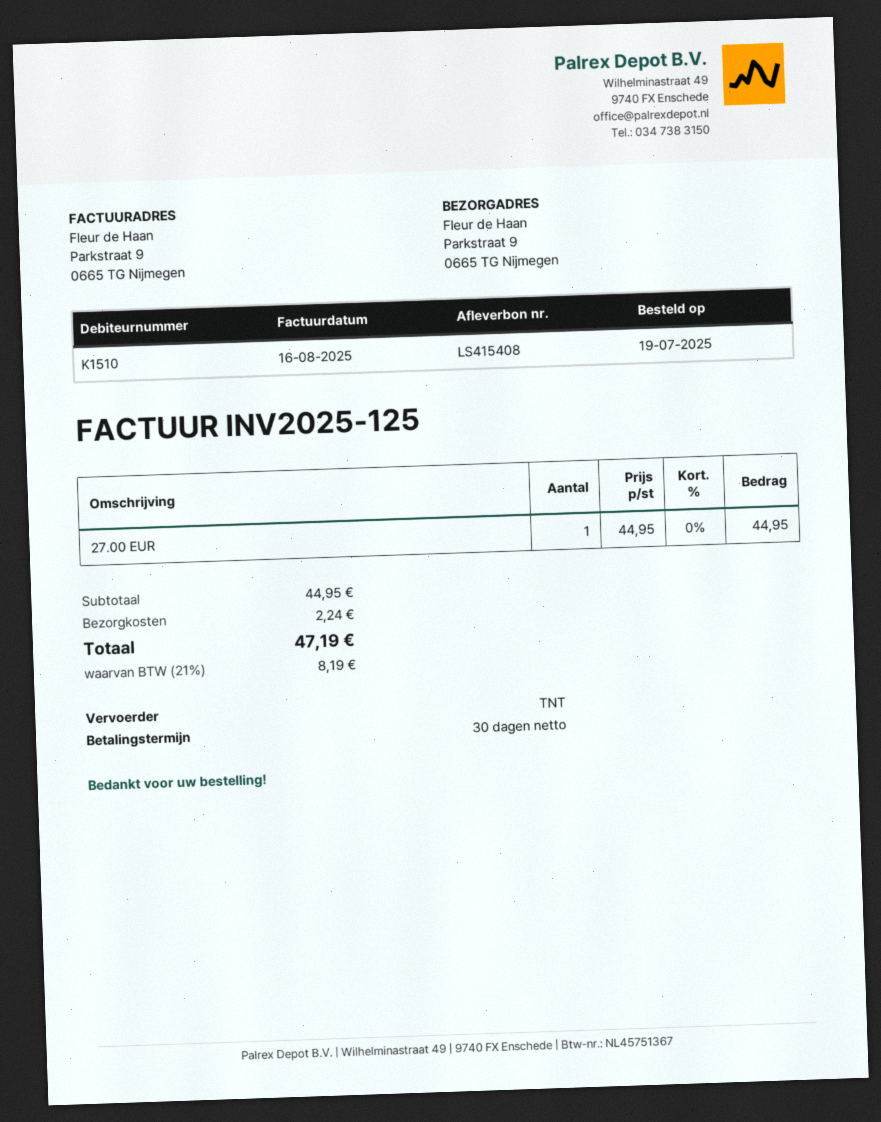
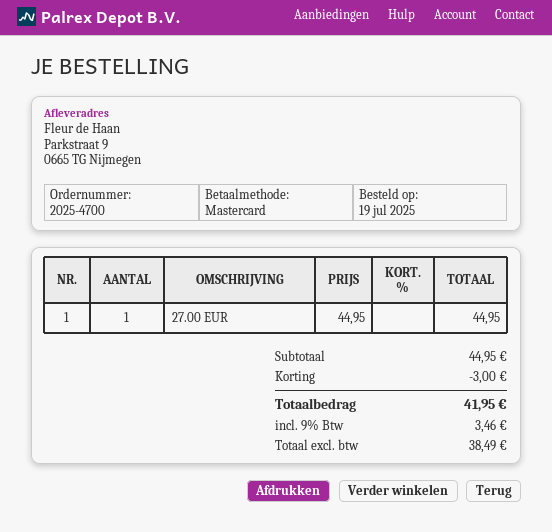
discount: none -> 3.00
shipping: 2.24 -> none
tax: 21% = 8.19 -> 9% = 3.46
total: 47.19 -> 41.95

